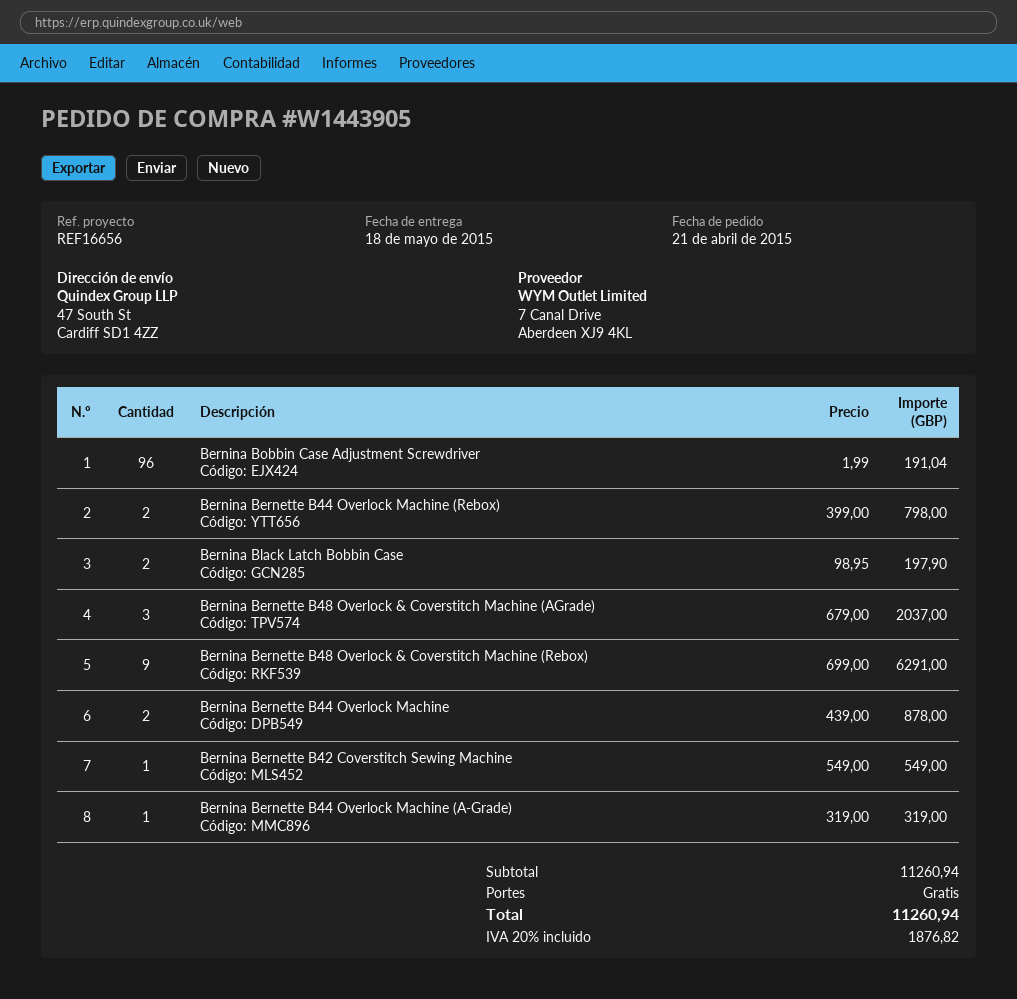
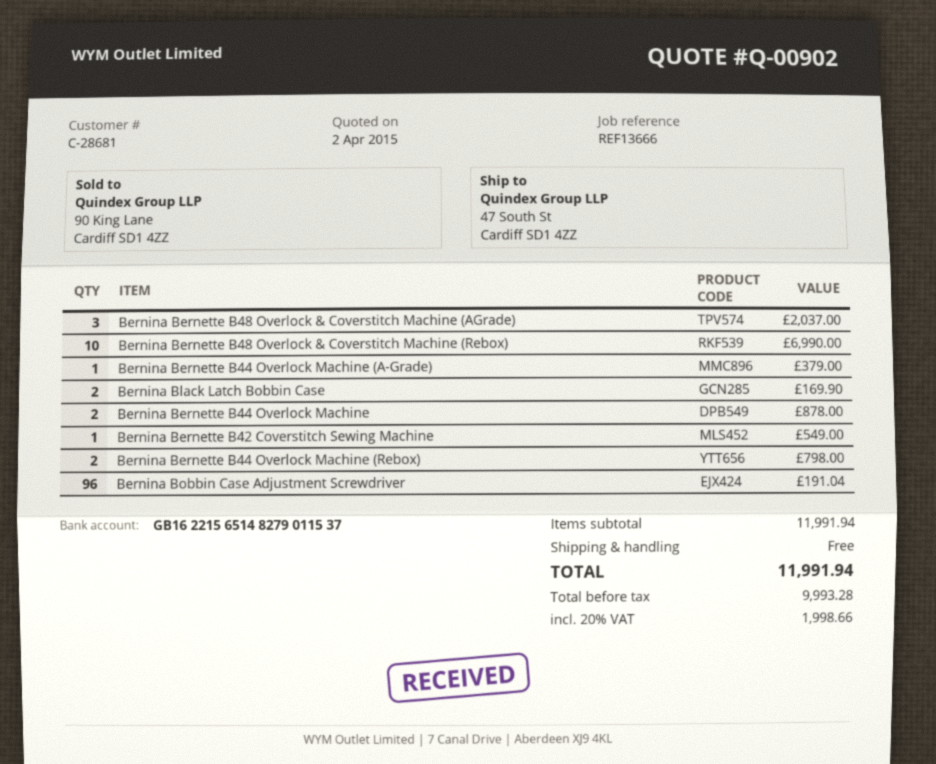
reference: REF16656 -> REF13666
Bernina Black Latch Bobbin Case: 2 for 197.90 -> 2 for 169.90
Bernina Bernette B48 Overlock & Coverstitch Machine (Rebox): 9 for 6291.00 -> 10 for 6990.00
Bernina Bernette B44 Overlock Machine (A-Grade): 1 for 319.00 -> 1 for 379.00
subtotal: 11260.94 -> 11991.94
tax: 20% = 1876.82 -> 20% = 1998.66
total: 11260.94 -> 11991.94

